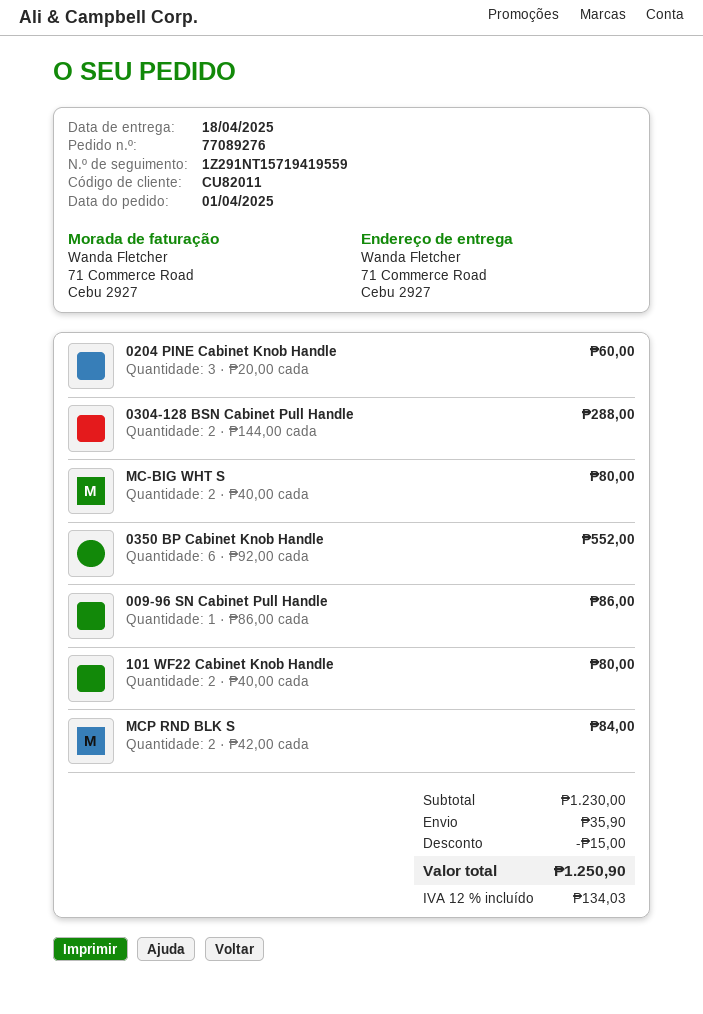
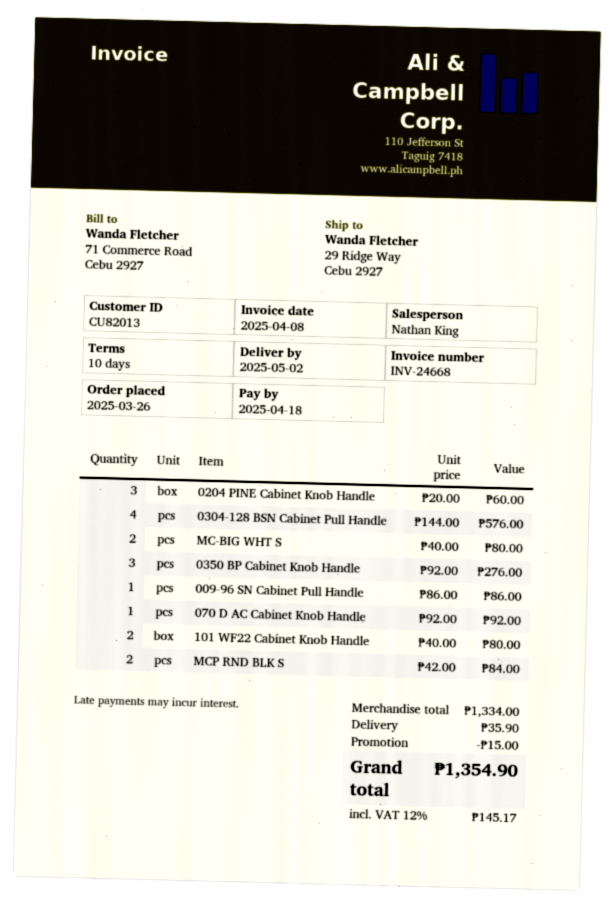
order date: 2025-04-01 -> 2025-03-26
delivery date: 2025-04-18 -> 2025-05-02
customer number: CU82011 -> CU82013
ship to: 71 Commerce Road, Cebu 2927 -> 29 Ridge Way, Cebu 2927
0304-128 BSN Cabinet Pull Handle: 2 x 144.00 = 288.00 -> 4 x 144.00 = 576.00
0350 BP Cabinet Knob Handle: 6 x 92.00 = 552.00 -> 3 x 92.00 = 276.00
070 D AC Cabinet Knob Handle: none -> 1 x 92.00 = 92.00
subtotal: 1230.00 -> 1334.00
tax: 12% = 134.03 -> 12% = 145.17
total: 1250.90 -> 1354.90

